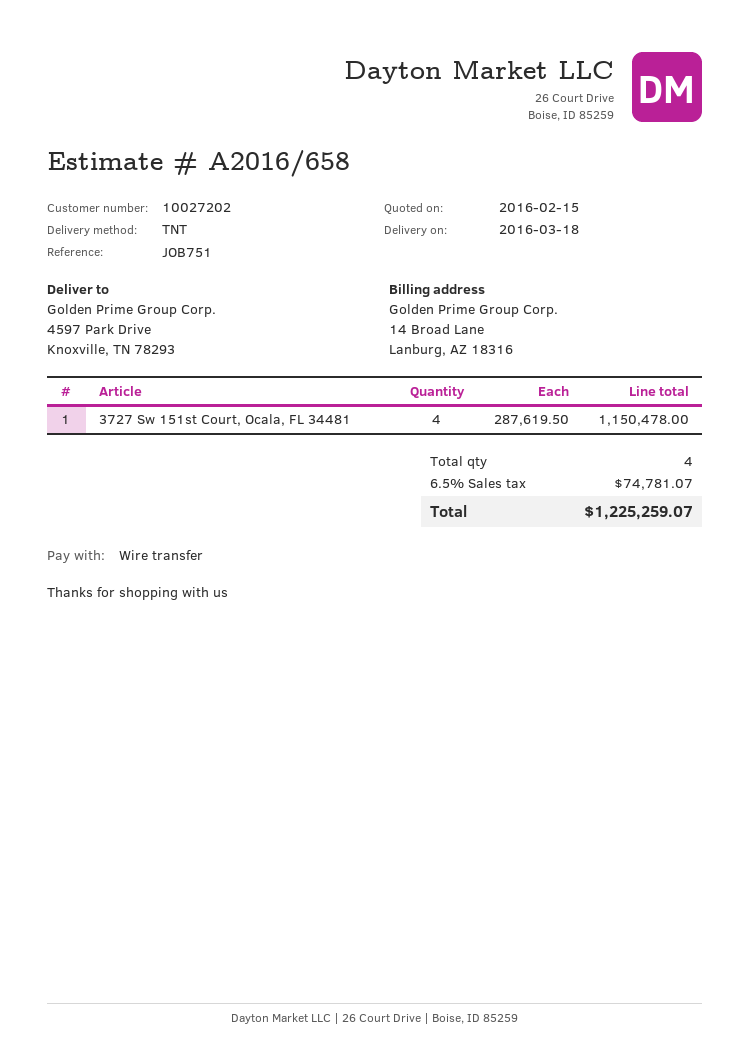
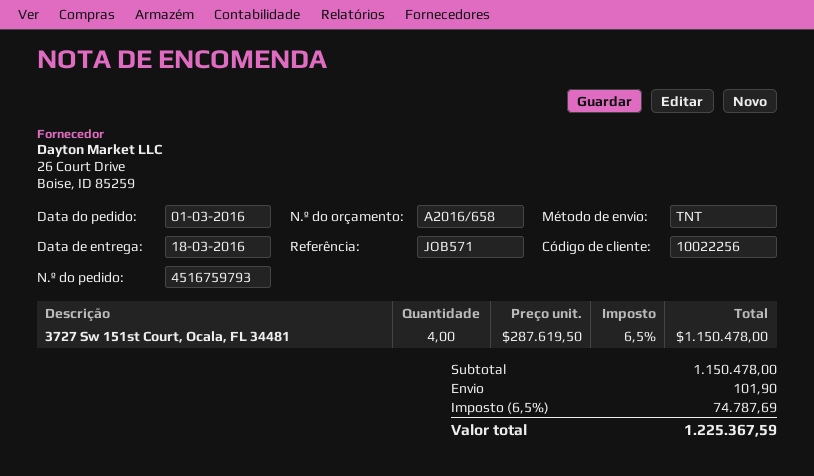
customer number: 10027202 -> 10022256
reference: JOB751 -> JOB571
shipping: none -> 101.90
tax: 6.5% = 74781.07 -> 6.5% = 74787.69
total: 1225259.07 -> 1225367.59

